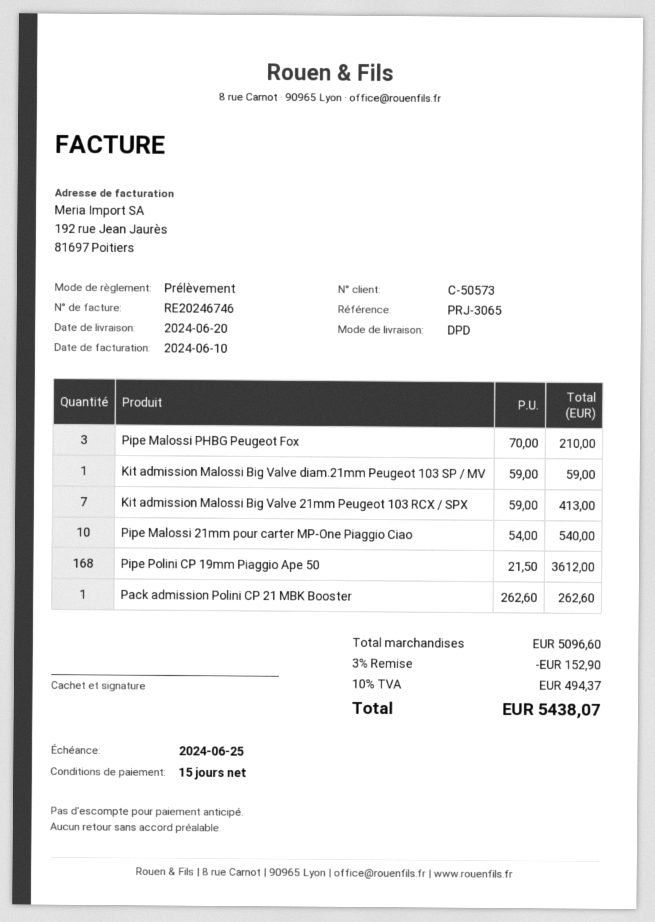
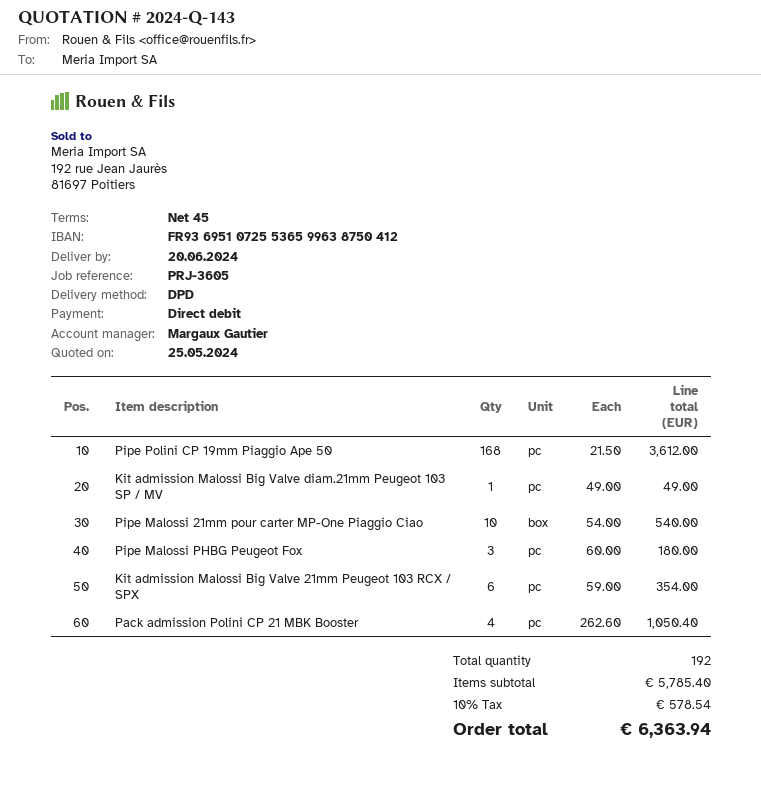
payment terms: 15 days -> 45 days
reference: PRJ-3065 -> PRJ-3605
Pipe Malossi PHBG Peugeot Fox: 3 x 70.00 = 210.00 -> 3 x 60.00 = 180.00
Kit admission Malossi Big Valve diam.21mm Peugeot 103 SP / MV: 1 x 59.00 = 59.00 -> 1 x 49.00 = 49.00
Kit admission Malossi Big Valve 21mm Peugeot 103 RCX / SPX: 7 x 59.00 = 413.00 -> 6 x 59.00 = 354.00
Pack admission Polini CP 21 MBK Booster: 1 x 262.60 = 262.60 -> 4 x 262.60 = 1050.40
subtotal: 5096.60 -> 5785.40
discount: 3% = 152.90 -> none
tax: 10% = 494.37 -> 10% = 578.54
total: 5438.07 -> 6363.94

